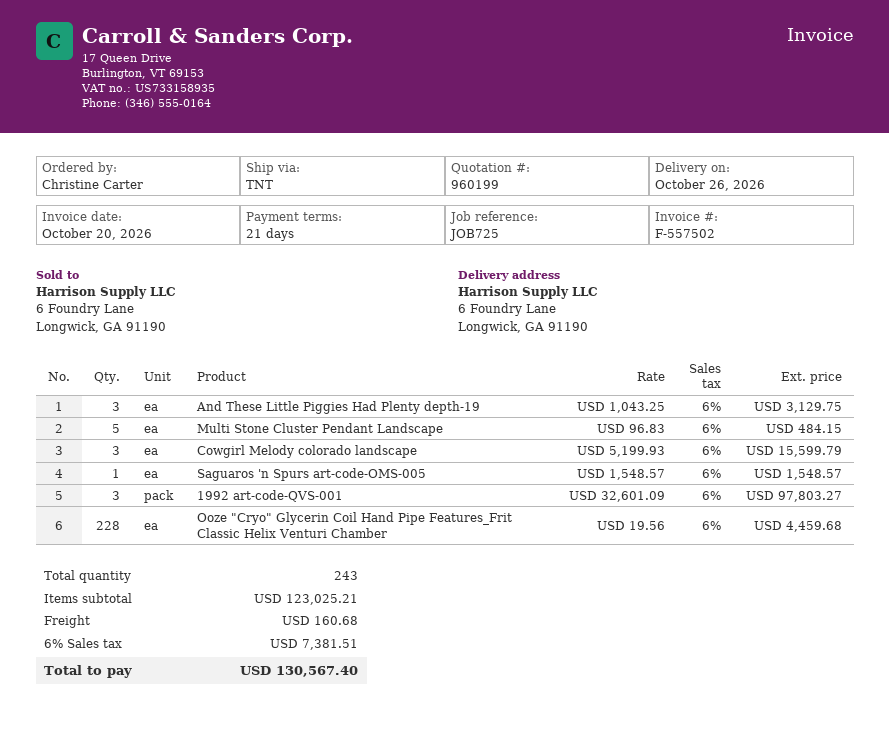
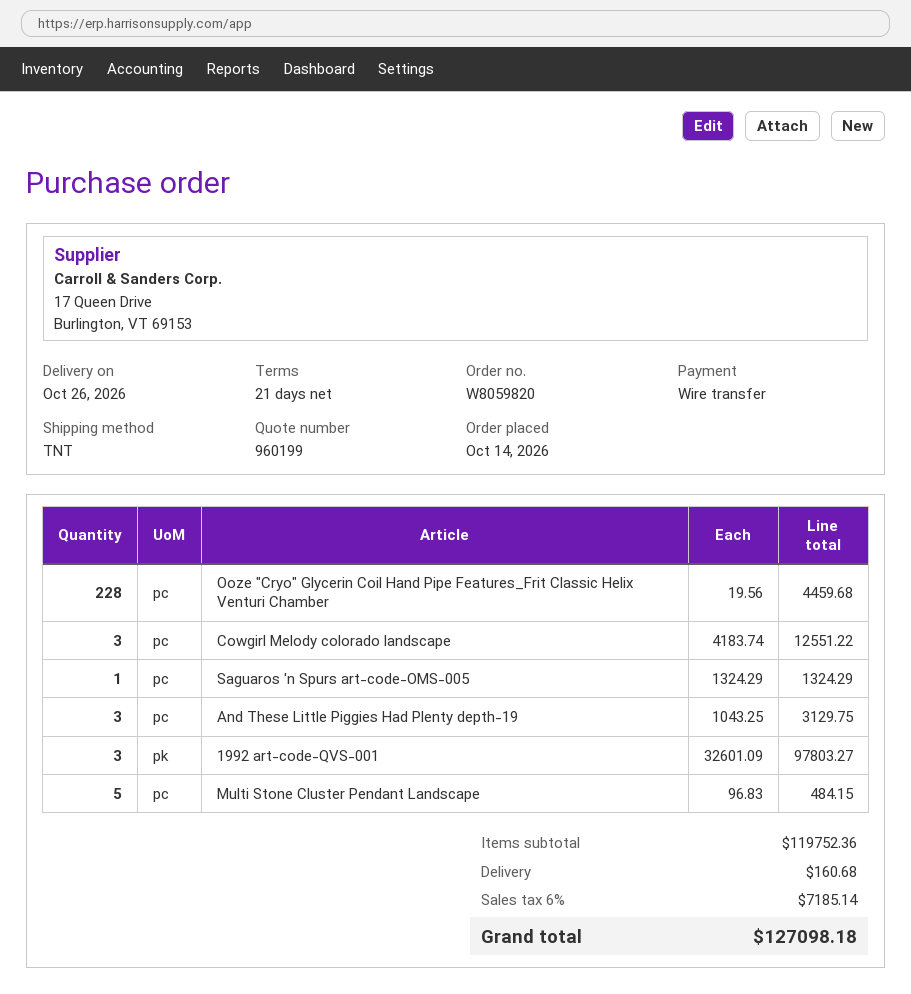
Cowgirl Melody colorado landscape: 3 x 5199.93 = 15599.79 -> 3 x 4183.74 = 12551.22
Saguaros 'n Spurs art-code-OMS-005: 1 x 1548.57 = 1548.57 -> 1 x 1324.29 = 1324.29
subtotal: 123025.21 -> 119752.36
tax: 6% = 7381.51 -> 6% = 7185.14
total: 130567.40 -> 127098.18

